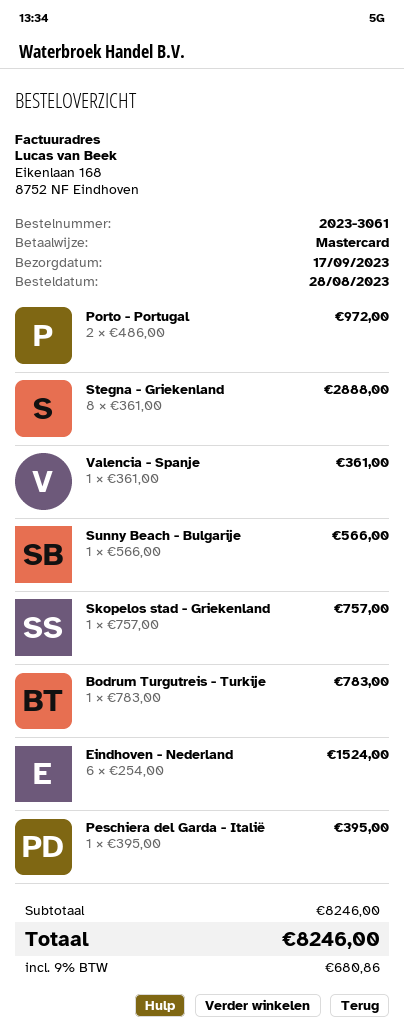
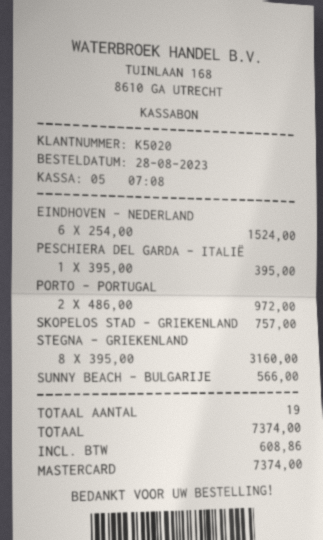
Stegna - Griekenland: 8 x 361.00 = 2888.00 -> 8 x 395.00 = 3160.00
Valencia - Spanje: 1 x 361.00 = 361.00 -> none
Bodrum Turgutreis - Turkije: 1 x 783.00 = 783.00 -> none
tax: 680.86 -> 608.86
total: 8246.00 -> 7374.00

